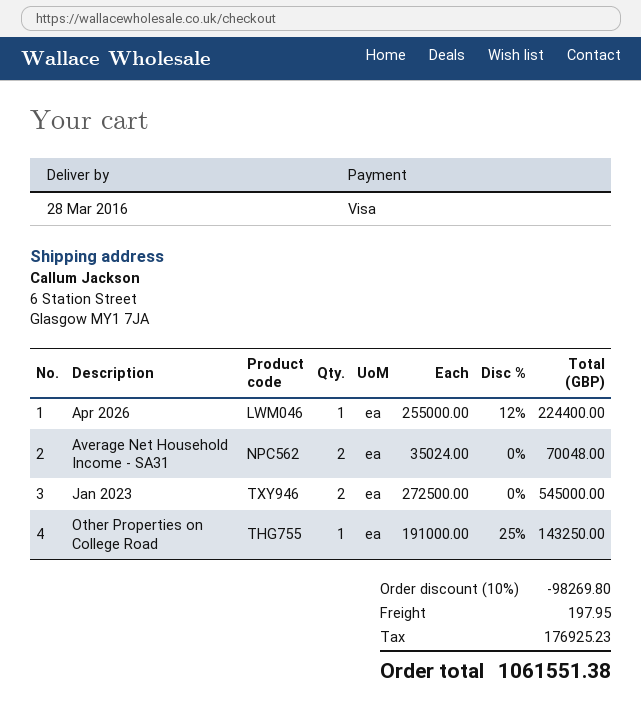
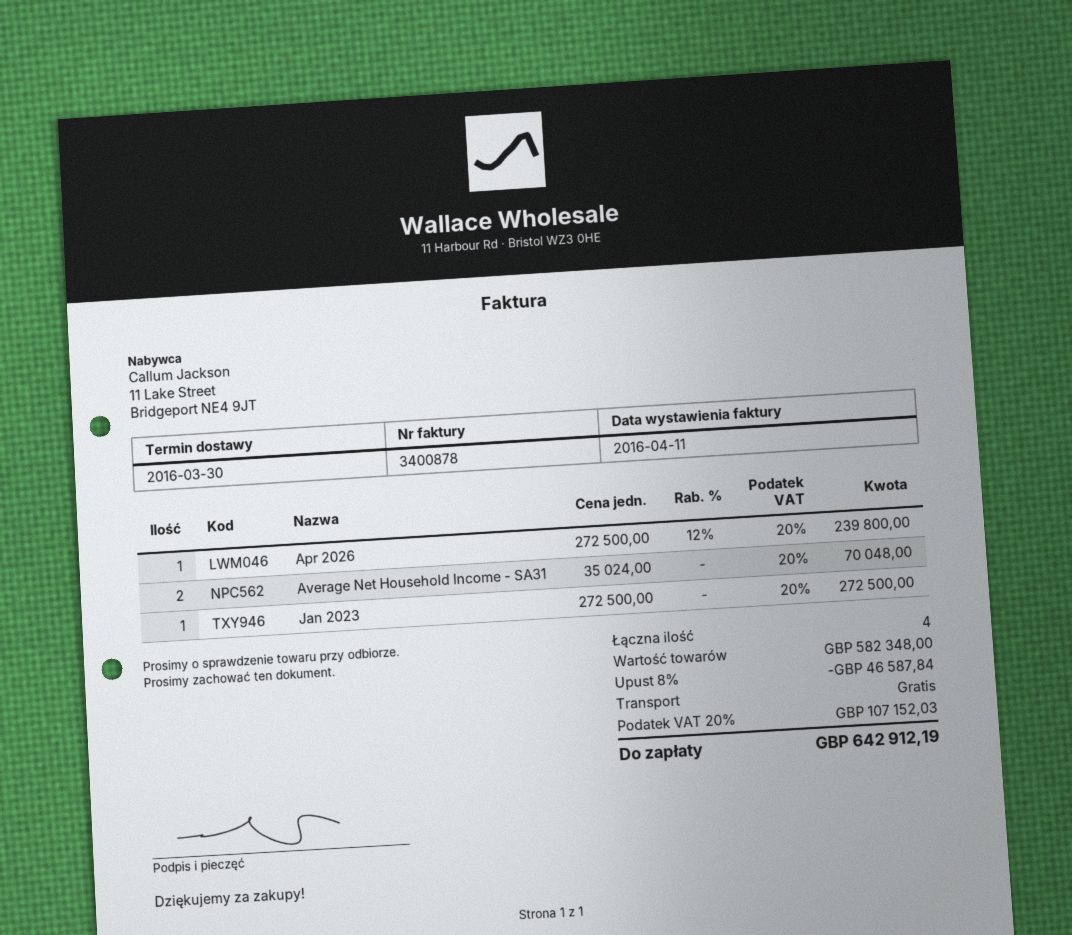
delivery date: 2016-03-28 -> 2016-03-30
Apr 2026: 1 x 255000.00 - 12% = 224400.00 -> 1 x 272500.00 - 12% = 239800.00
Jan 2023: 2 x 272500.00 = 545000.00 -> 1 x 272500.00 = 272500.00
Other Properties on College Road: 1 x 191000.00 - 25% = 143250.00 -> none
discount: 10% = 98269.80 -> 8% = 46587.84
shipping: 197.95 -> 0.00
tax: 176925.23 -> 107152.03
total: 1061551.38 -> 642912.19

